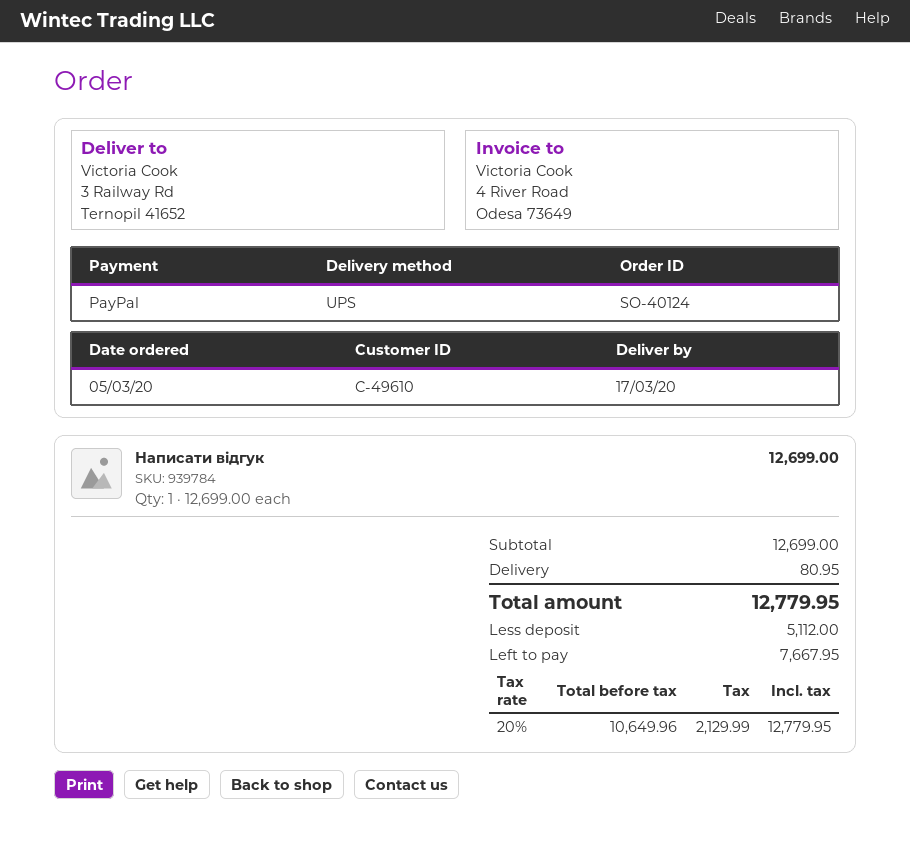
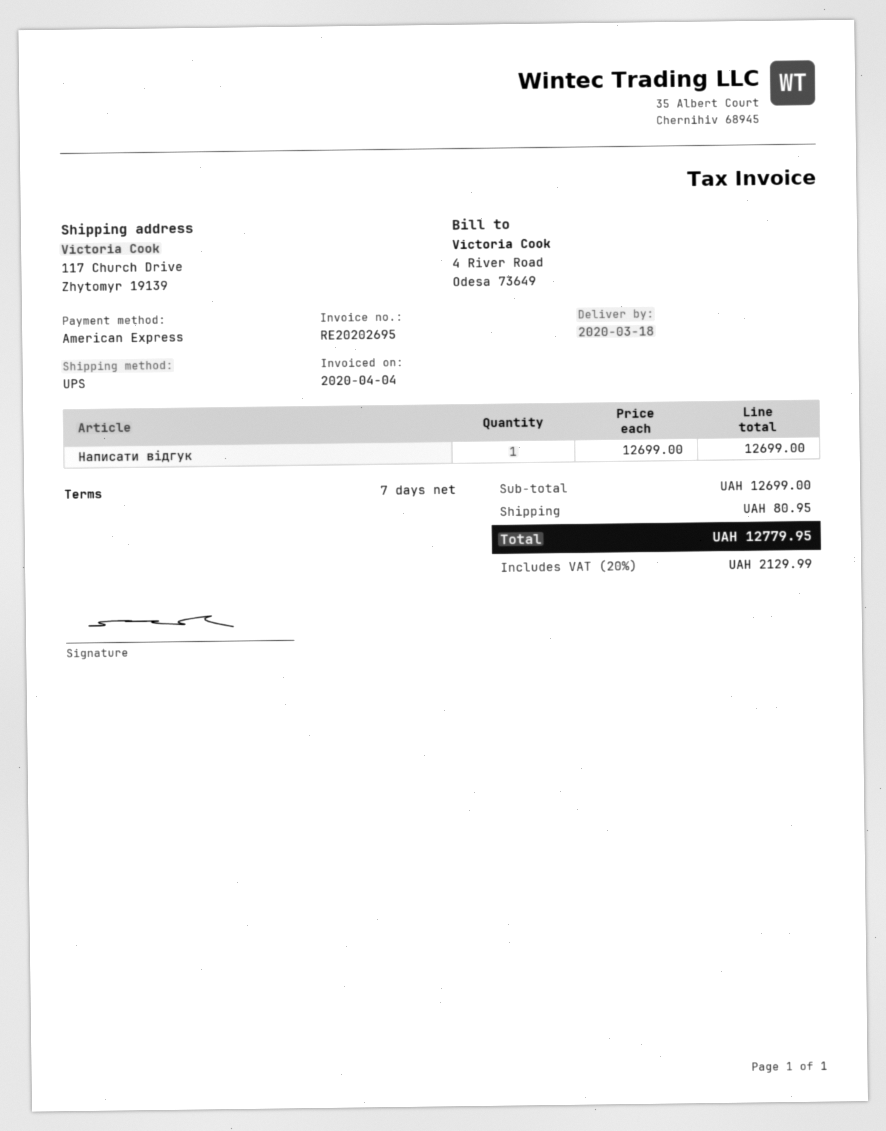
delivery date: 2020-03-17 -> 2020-03-18
payment method: PayPal -> American Express
ship to: 3 Railway Rd, Ternopil 41652 -> 117 Church Drive, Zhytomyr 19139

